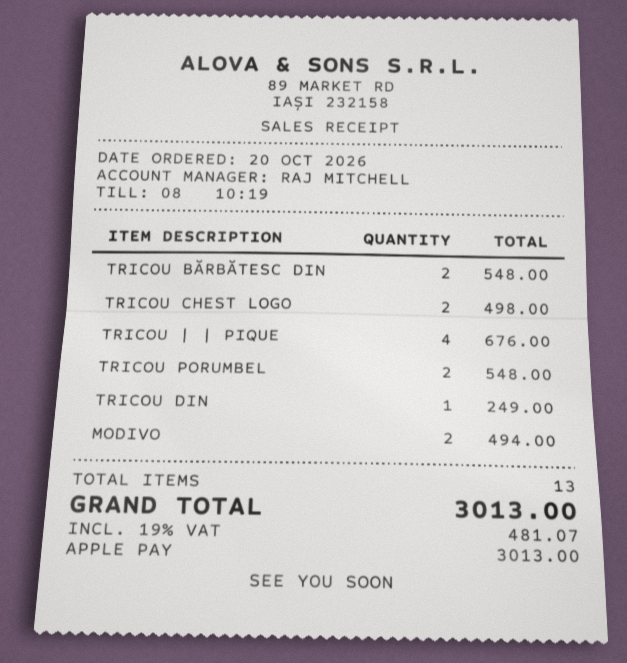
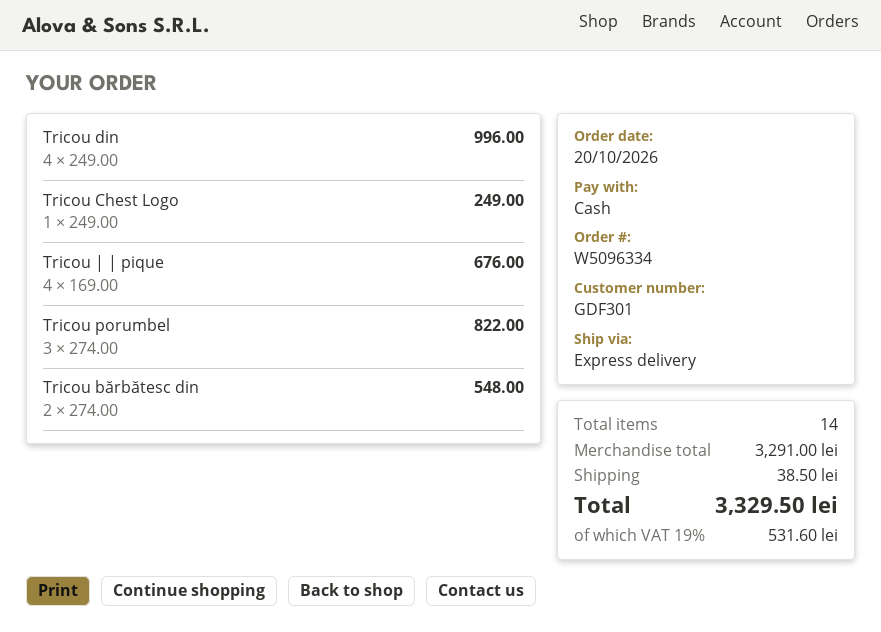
payment method: Apple Pay -> cash
TRICOU CHEST LOGO: 2 for 498.00 -> 1 for 249.00
TRICOU PORUMBEL: 2 for 548.00 -> 3 for 822.00
TRICOU DIN: 1 for 249.00 -> 4 for 996.00
MODIVO: 2 for 494.00 -> none
total quantity: 13 -> 14
shipping: none -> 38.50
tax: 19% = 481.07 -> 19% = 531.60
total: 3013.00 -> 3329.50

